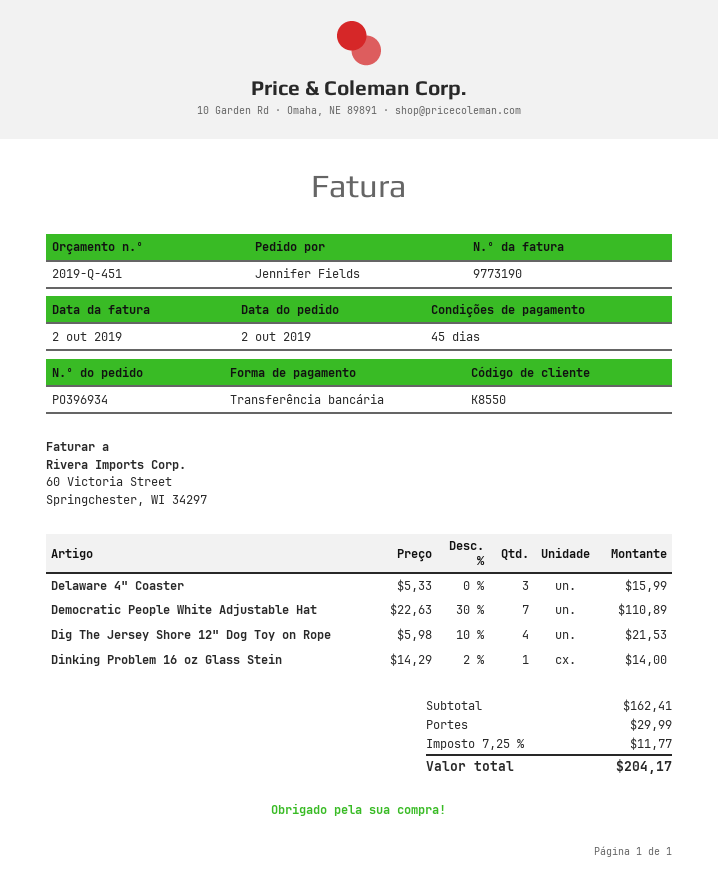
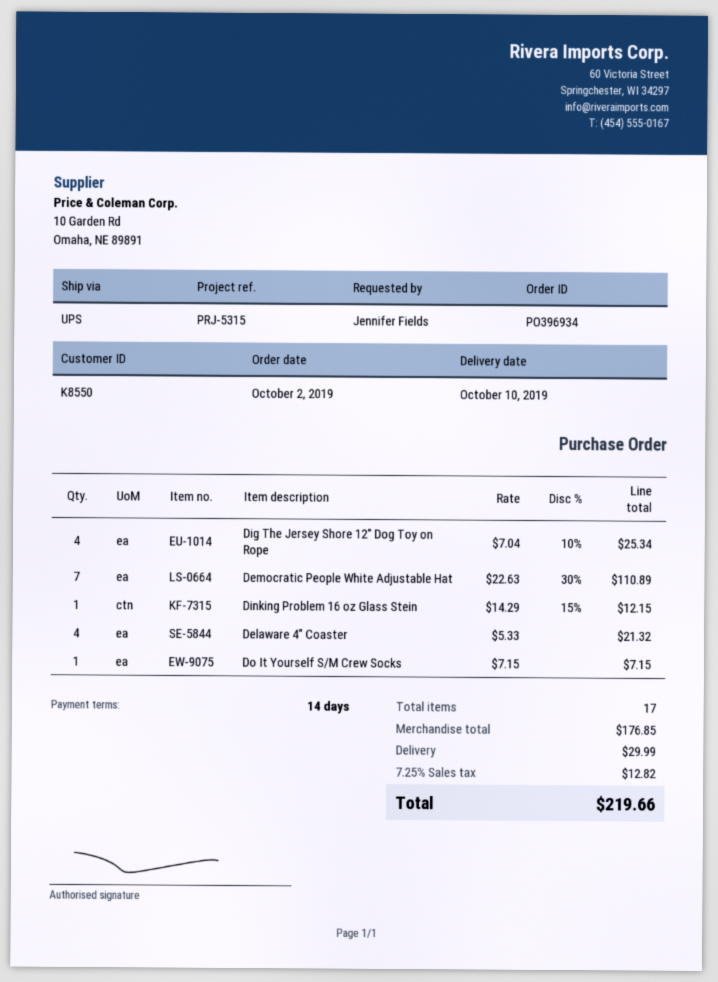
payment terms: 45 days -> 14 days
Delaware 4" Coaster: 3 x 5.33 = 15.99 -> 4 x 5.33 = 21.32
Dig The Jersey Shore 12" Dog Toy on Rope: 4 x 5.98 - 10% = 21.53 -> 4 x 7.04 - 10% = 25.34
Dinking Problem 16 oz Glass Stein: 1 x 14.29 - 2% = 14.00 -> 1 x 14.29 - 15% = 12.15
Do It Yourself S/M Crew Socks: none -> 1 x 7.15 = 7.15
subtotal: 162.41 -> 176.85
tax: 7.25% = 11.77 -> 7.25% = 12.82
total: 204.17 -> 219.66

